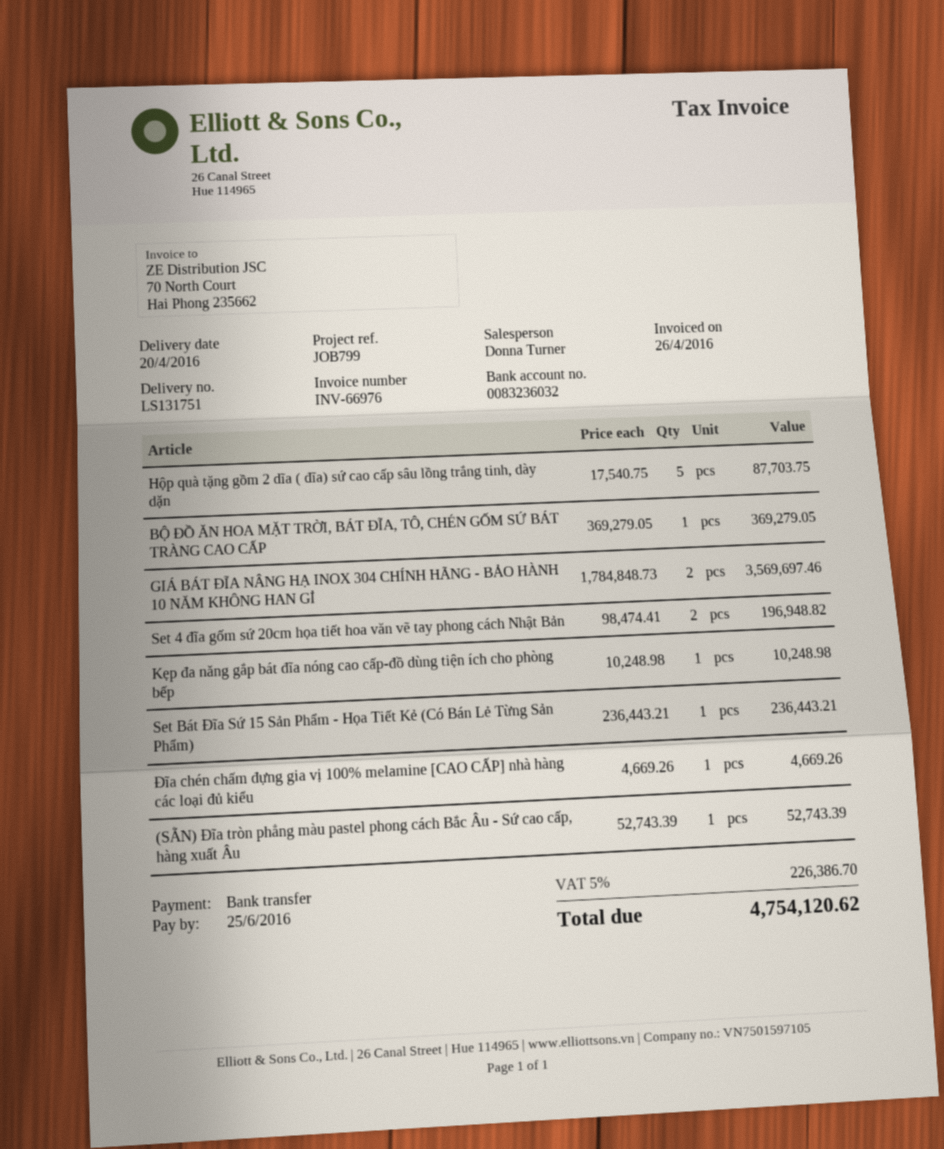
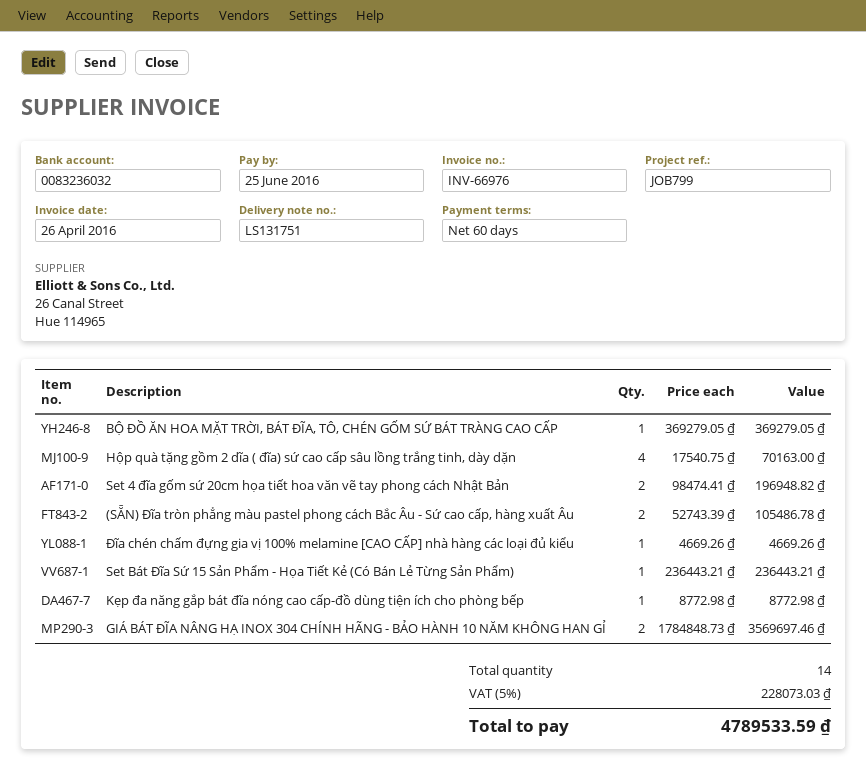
Hộp quà tặng gồm 2 dĩa ( đĩa) sứ cao cấp sâu lồng trắng tinh, dày dặn: 5 x 17540.75 = 87703.75 -> 4 x 17540.75 = 70163.00
Kẹp đa năng gắp bát đĩa nóng cao cấp-đồ dùng tiện ích cho phòng bếp: 1 x 10248.98 = 10248.98 -> 1 x 8772.98 = 8772.98
(SẴN) Đĩa tròn phẳng màu pastel phong cách Bắc Âu - Sứ cao cấp, hàng xuất Âu: 1 x 52743.39 = 52743.39 -> 2 x 52743.39 = 105486.78
tax: 5% = 226386.70 -> 5% = 228073.03
total: 4754120.62 -> 4789533.59

